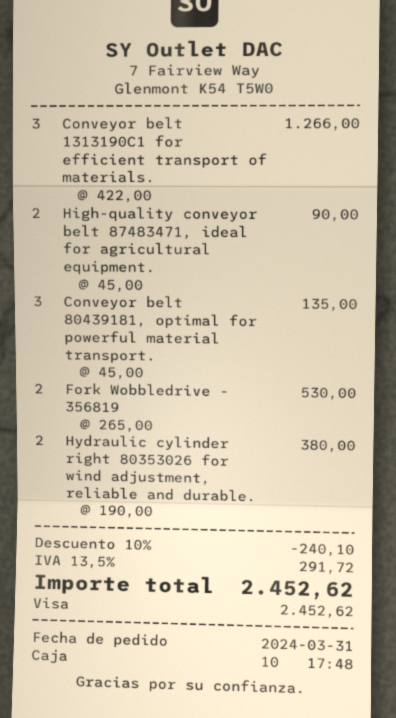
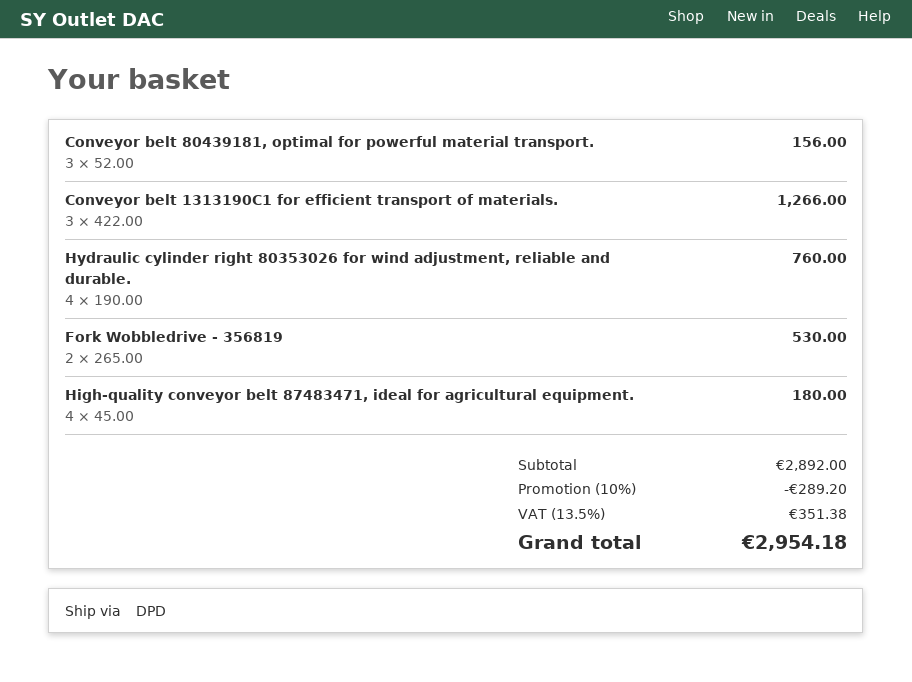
High-quality conveyor belt 87483471, ideal for agricultural equipment.: 2 x 45.00 = 90.00 -> 4 x 45.00 = 180.00
Conveyor belt 80439181, optimal for powerful material transport.: 3 x 45.00 = 135.00 -> 3 x 52.00 = 156.00
Hydraulic cylinder right 80353026 for wind adjustment, reliable and durable.: 2 x 190.00 = 380.00 -> 4 x 190.00 = 760.00
discount: 10% = 240.10 -> 10% = 289.20
tax: 13.5% = 291.72 -> 13.5% = 351.38
total: 2452.62 -> 2954.18

